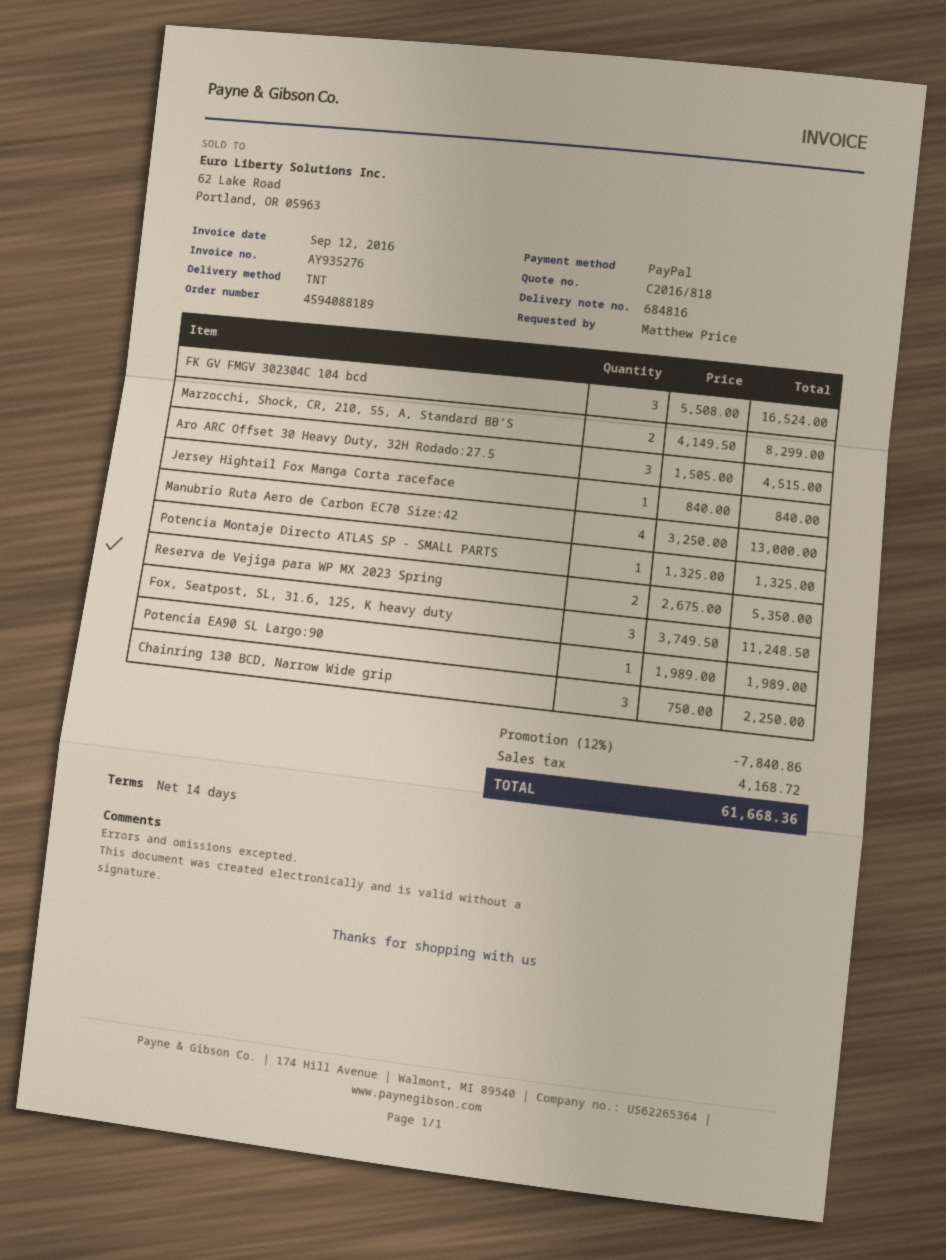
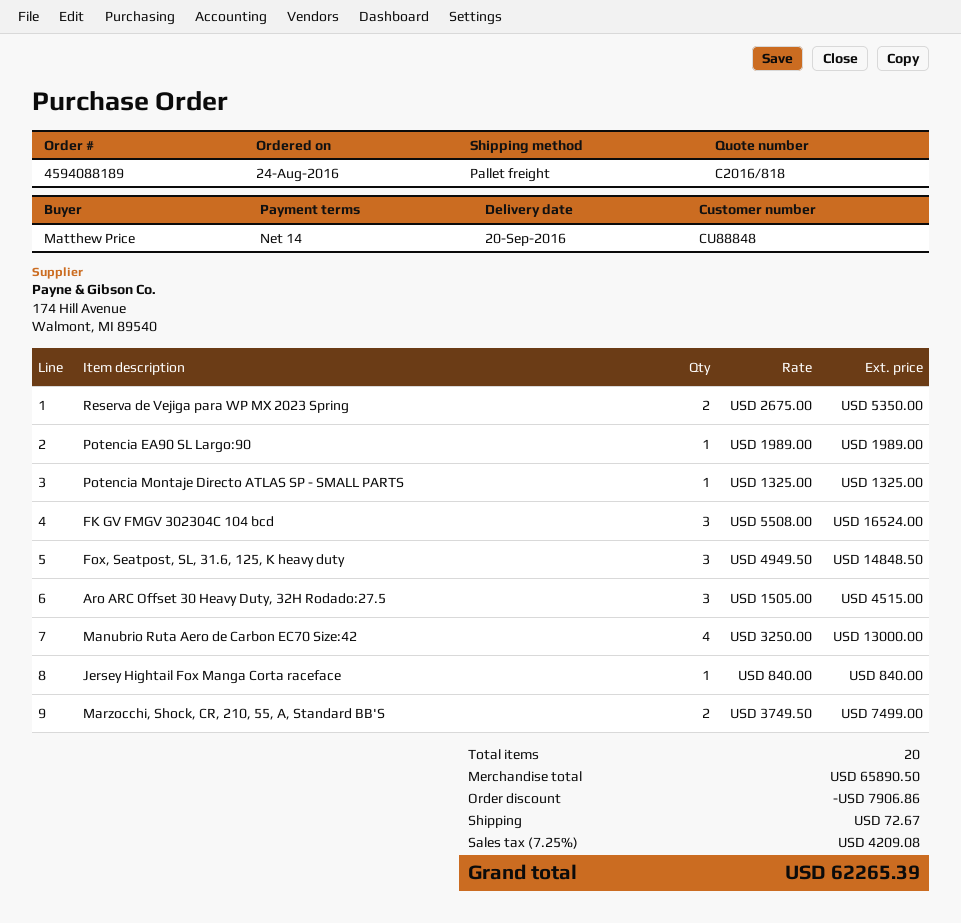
shipping method: TNT -> pallet freight
Marzocchi, Shock, CR, 210, 55, A, Standard BB'S: 2 x 4149.50 = 8299.00 -> 2 x 3749.50 = 7499.00
Fox, Seatpost, SL, 31.6, 125, K heavy duty: 3 x 3749.50 = 11248.50 -> 3 x 4949.50 = 14848.50
Chainring 130 BCD, Narrow Wide grip: 3 x 750.00 = 2250.00 -> none
discount: 7840.86 -> 7906.86
shipping: none -> 72.67
tax: 4168.72 -> 4209.08
total: 61668.36 -> 62265.39

